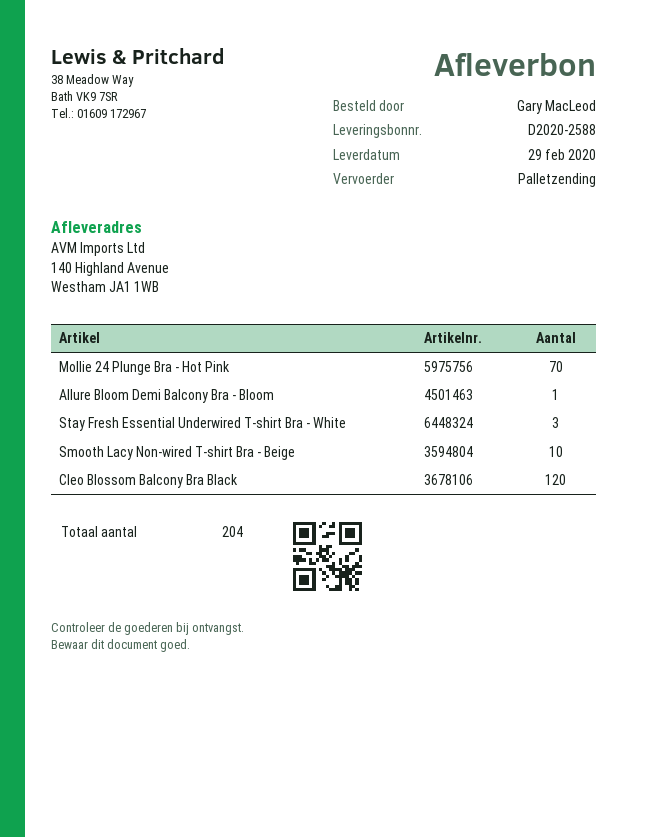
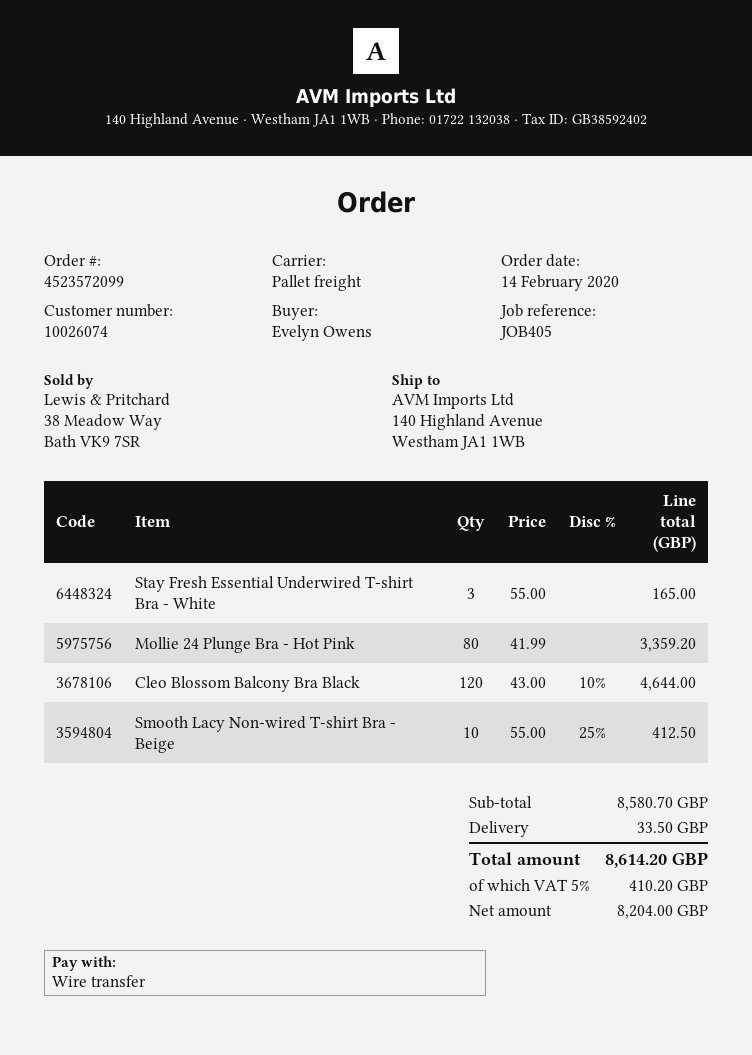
ordered by: Gary MacLeod -> Evelyn Owens
Mollie 24 Plunge Bra - Hot Pink: 70 -> 80
Allure Bloom Demi Balcony Bra - Bloom: 1 -> none

